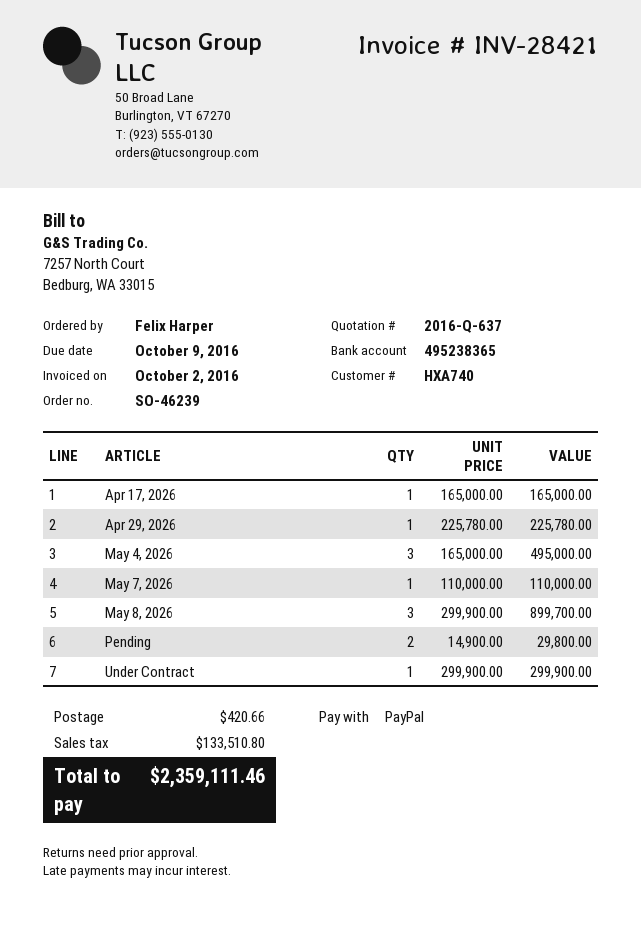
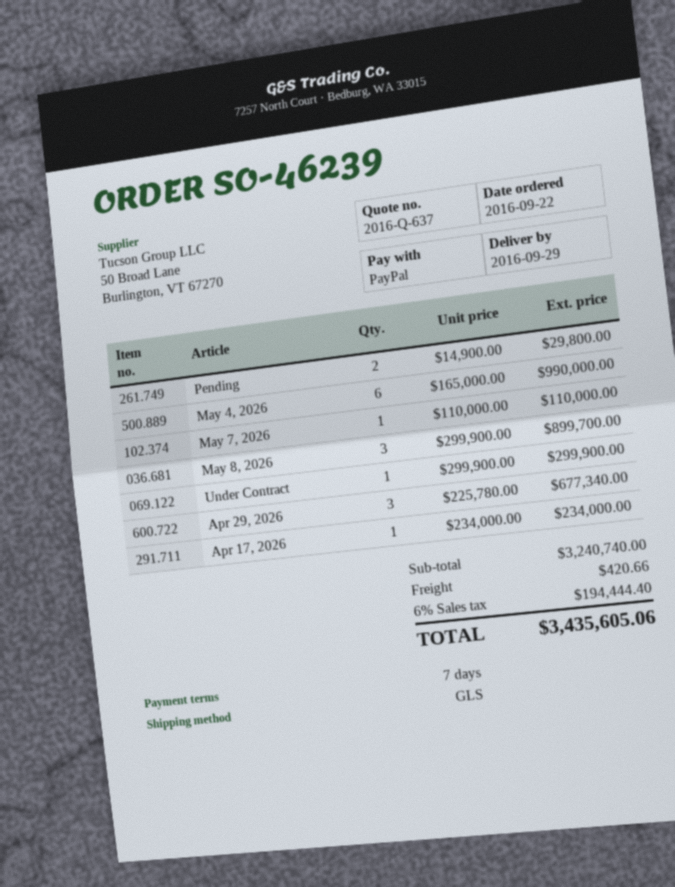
Apr 17, 2026: 1 x 165000.00 = 165000.00 -> 1 x 234000.00 = 234000.00
Apr 29, 2026: 1 x 225780.00 = 225780.00 -> 3 x 225780.00 = 677340.00
May 4, 2026: 3 x 165000.00 = 495000.00 -> 6 x 165000.00 = 990000.00
tax: 133510.80 -> 194444.40
total: 2359111.46 -> 3435605.06

